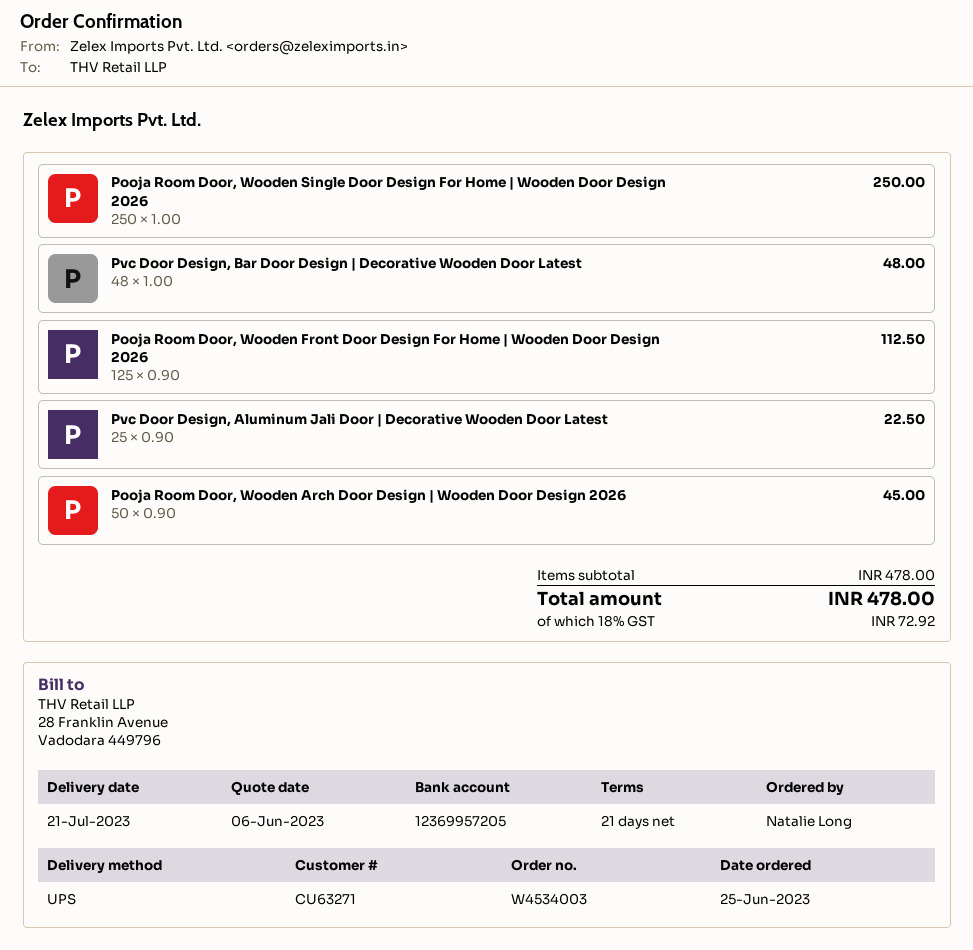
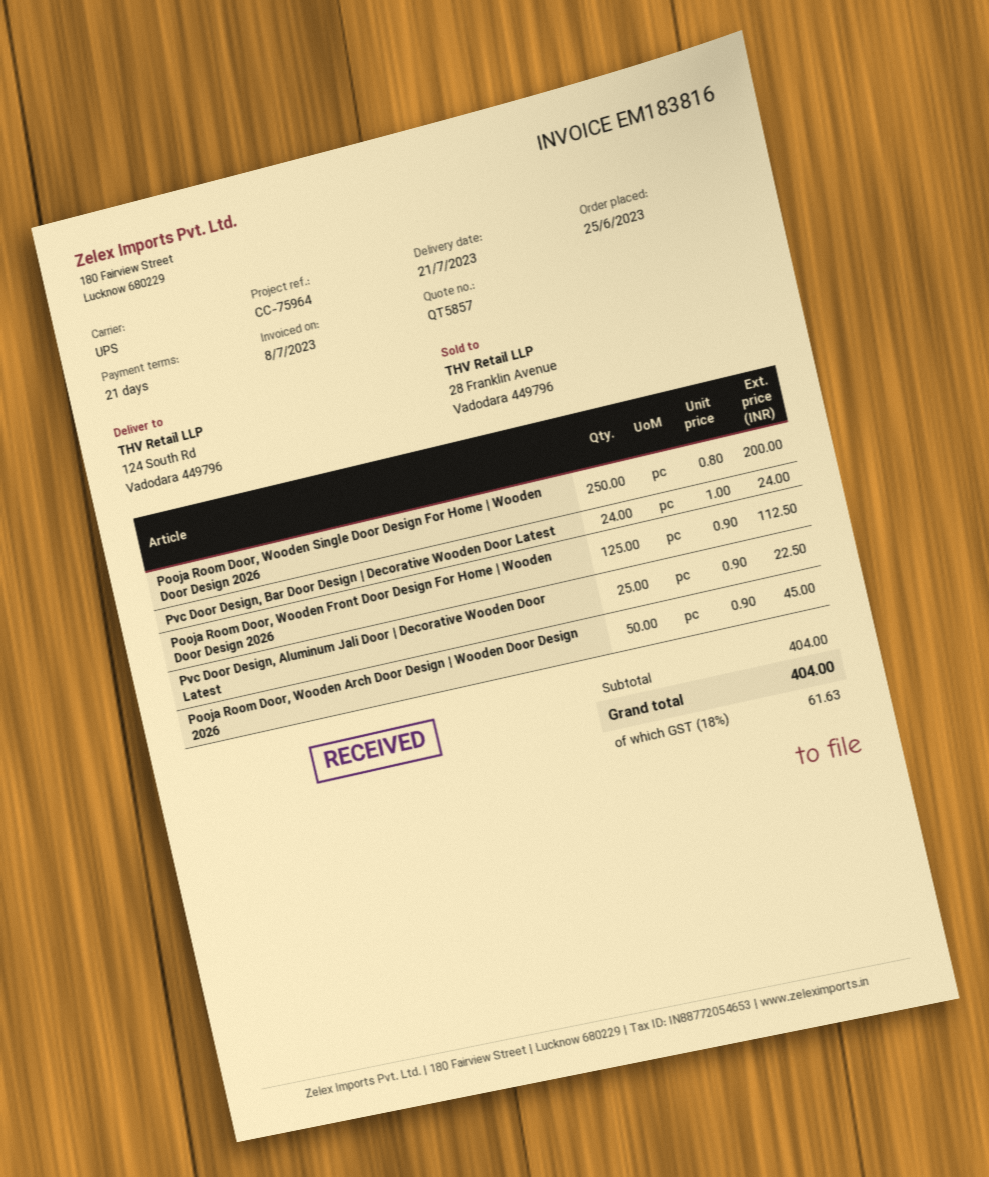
Pooja Room Door, Wooden Single Door Design For Home | Wooden Door Design 2026: 250 x 1.00 = 250.00 -> 250 x 0.80 = 200.00
Pvc Door Design, Bar Door Design | Decorative Wooden Door Latest: 48 x 1.00 = 48.00 -> 24 x 1.00 = 24.00
subtotal: 478.00 -> 404.00
tax: 18% = 72.92 -> 18% = 61.63
total: 478.00 -> 404.00

